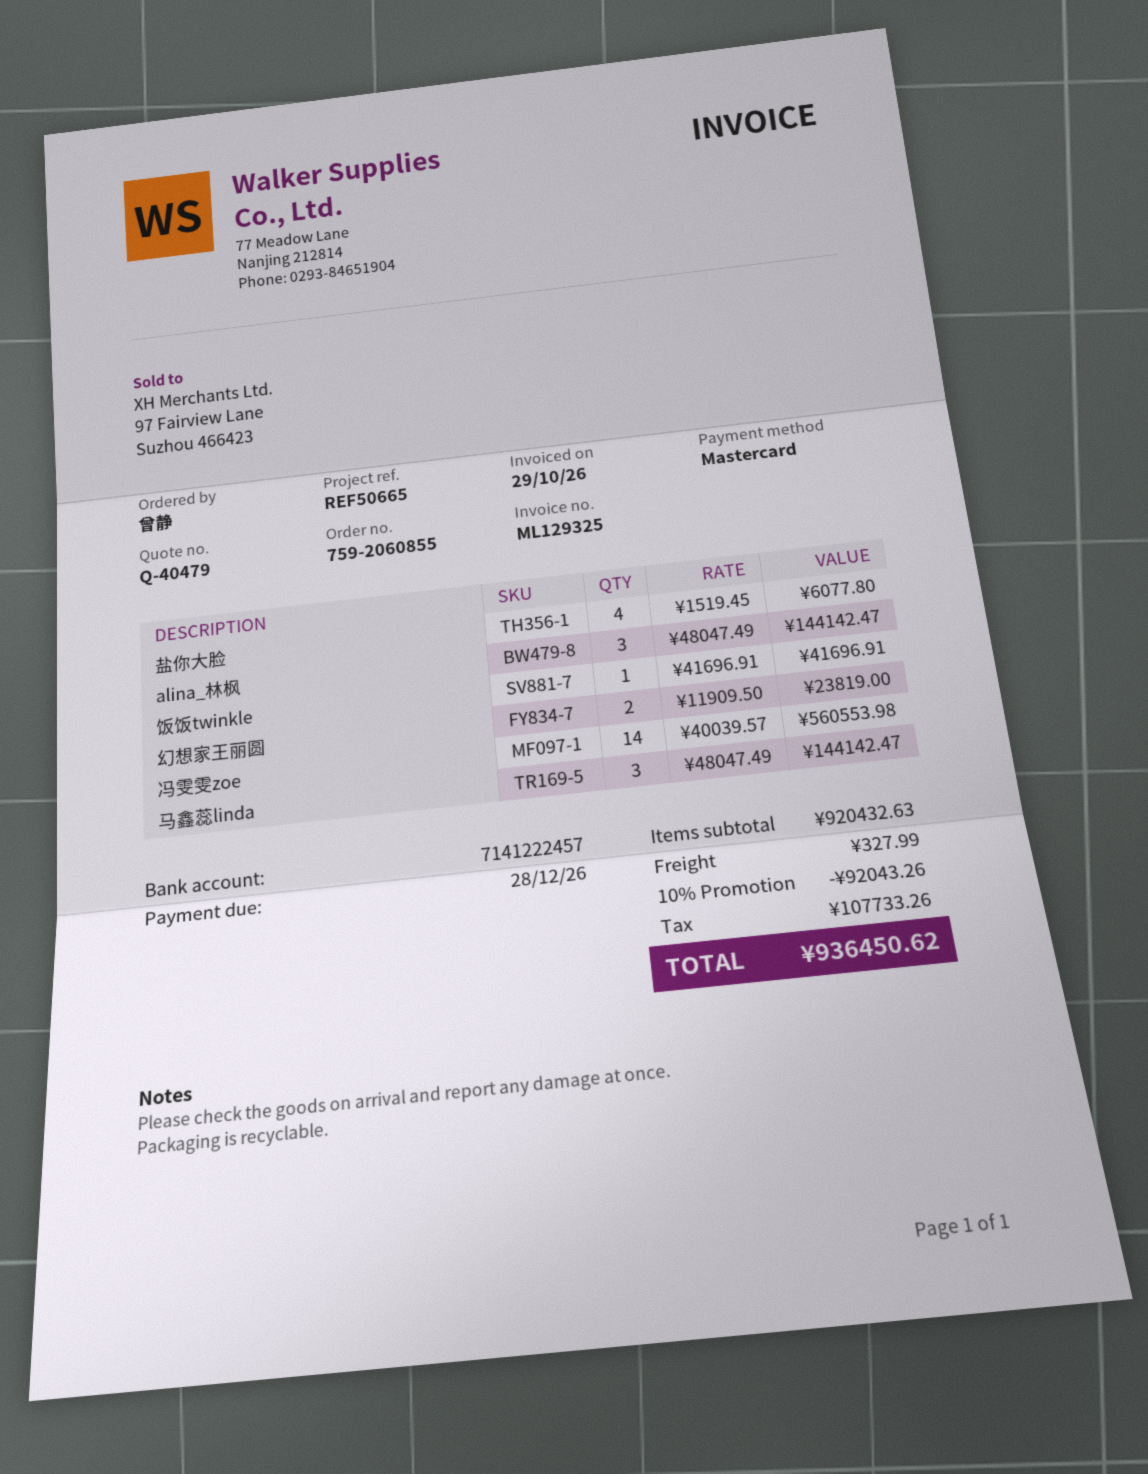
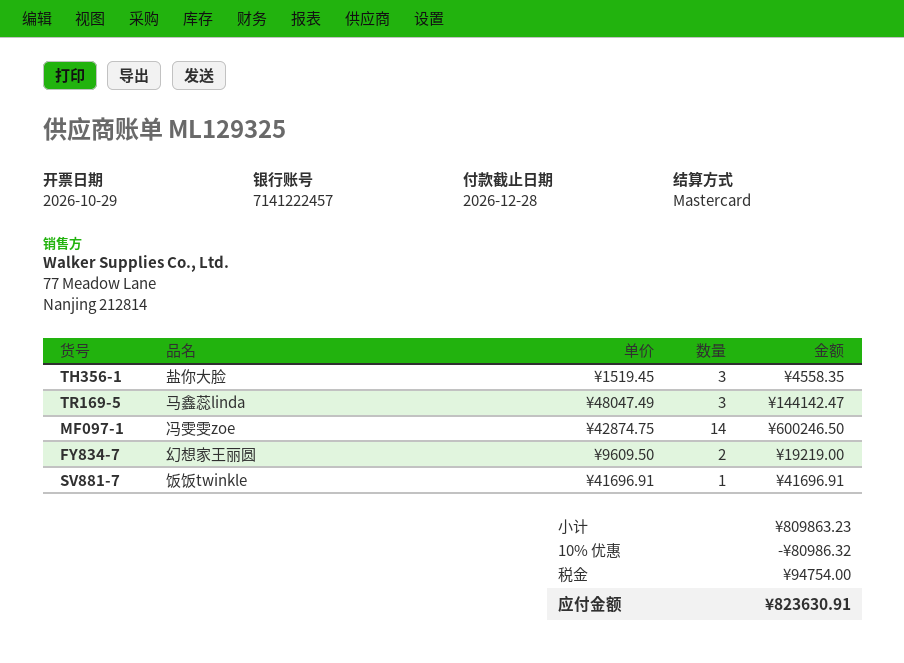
盐你大脸: 4 x 1519.45 = 6077.80 -> 3 x 1519.45 = 4558.35
alina_林枫: 3 x 48047.49 = 144142.47 -> none
幻想家王丽圆: 2 x 11909.50 = 23819.00 -> 2 x 9609.50 = 19219.00
冯雯雯zoe: 14 x 40039.57 = 560553.98 -> 14 x 42874.75 = 600246.50
subtotal: 920432.63 -> 809863.23
discount: 10% = 92043.26 -> 10% = 80986.32
shipping: 327.99 -> none
tax: 107733.26 -> 94754.00
total: 936450.62 -> 823630.91

